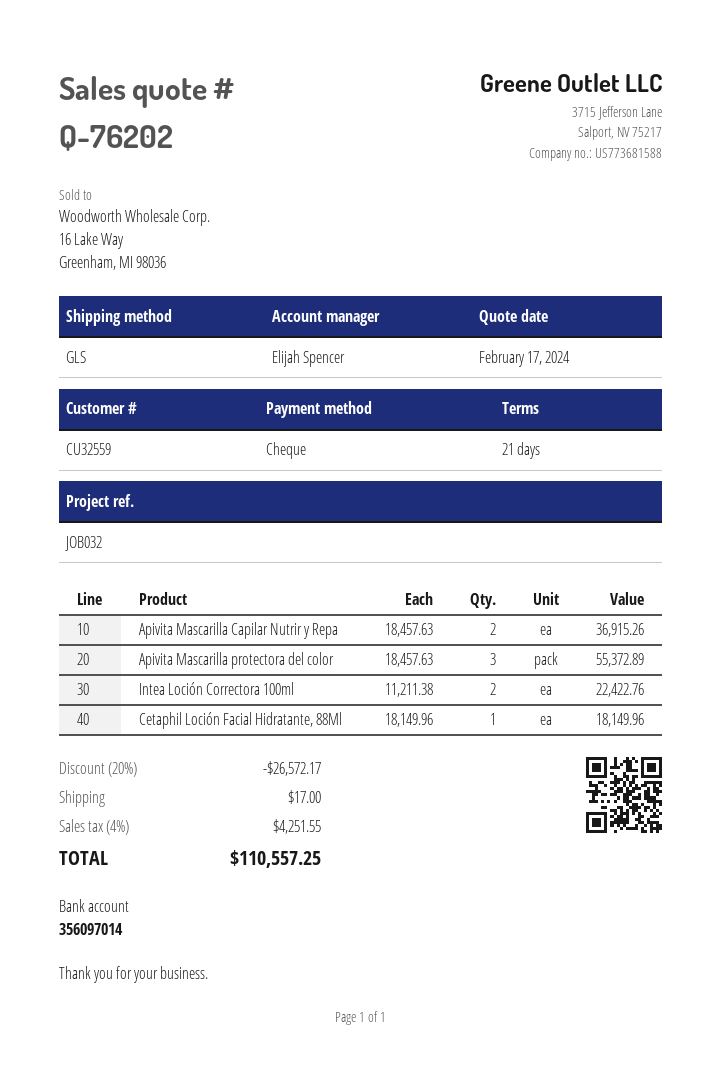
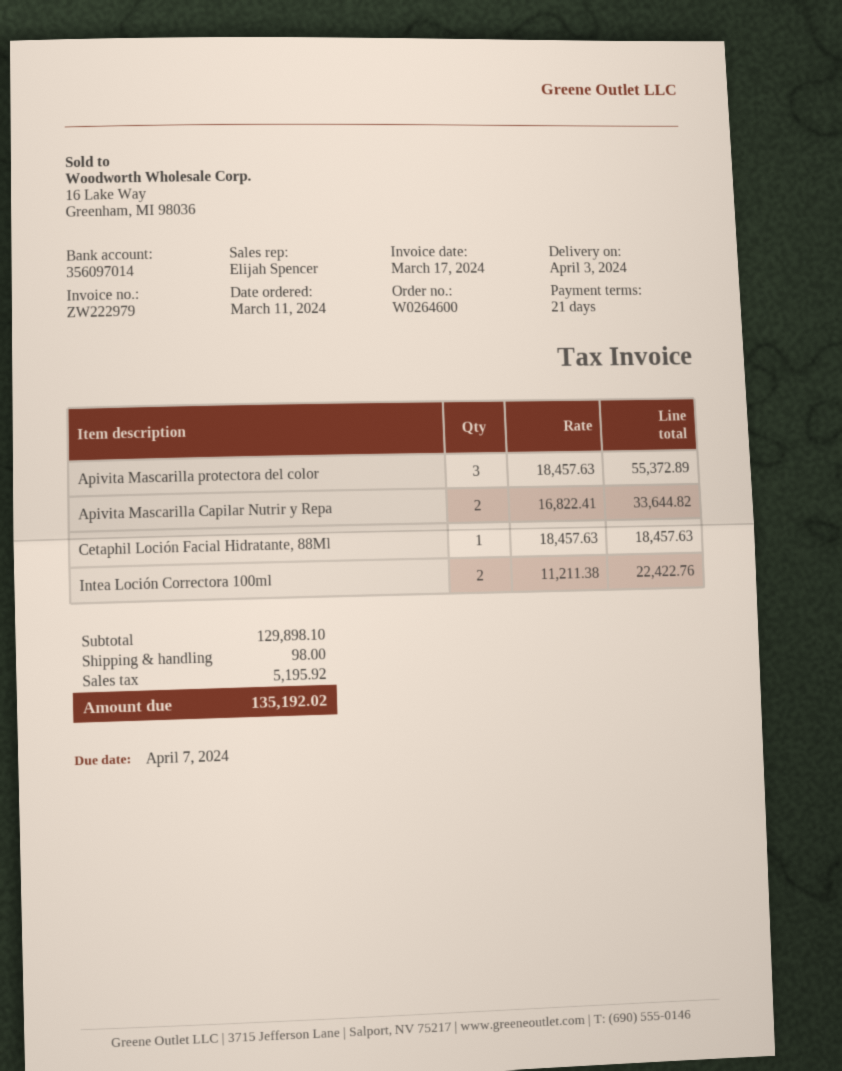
Apivita Mascarilla Capilar Nutrir y Repa: 2 x 18457.63 = 36915.26 -> 2 x 16822.41 = 33644.82
Cetaphil Loción Facial Hidratante, 88Ml: 1 x 18149.96 = 18149.96 -> 1 x 18457.63 = 18457.63
discount: 20% = 26572.17 -> none
shipping: 17.00 -> 98.00
tax: 4251.55 -> 5195.92
total: 110557.25 -> 135192.02

